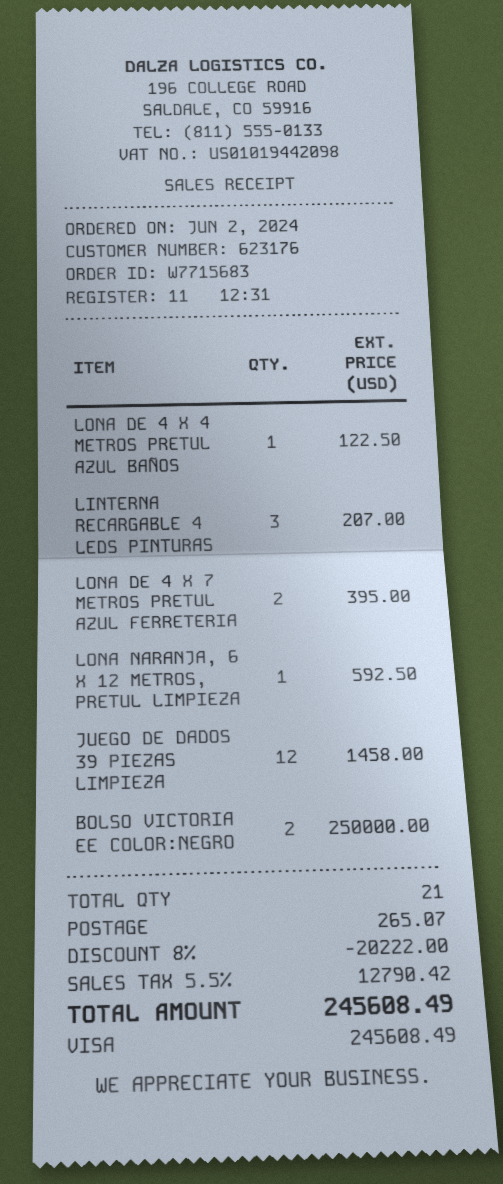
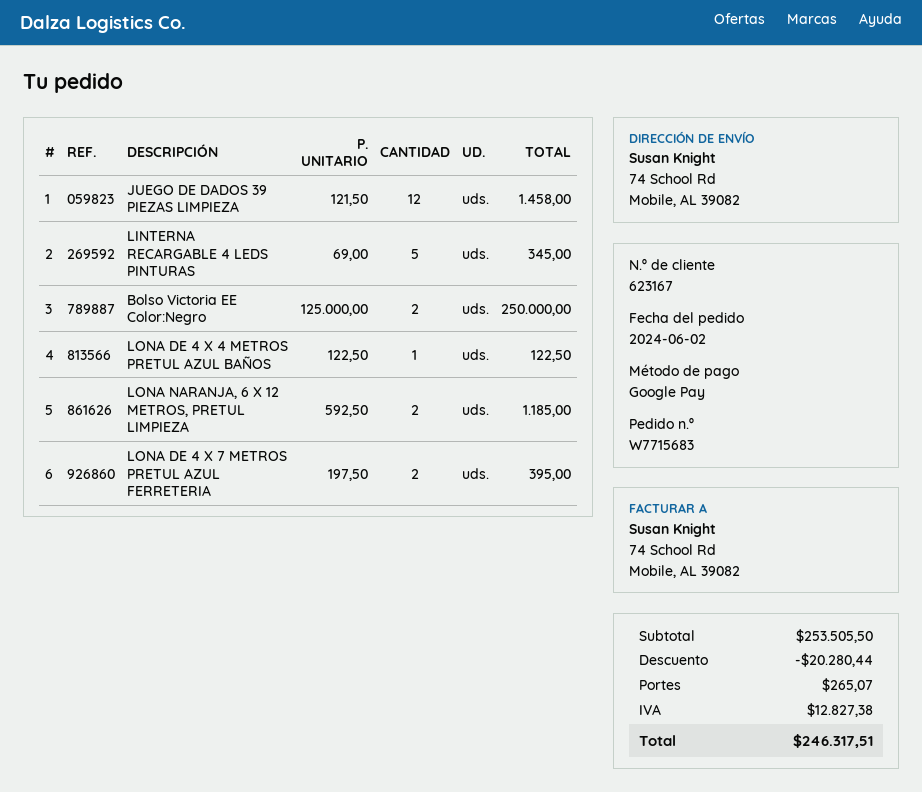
customer number: 623176 -> 623167
payment method: Visa -> Google Pay
LINTERNA RECARGABLE 4 LEDS PINTURAS: 3 for 207.00 -> 5 for 345.00
LONA NARANJA, 6 X 12 METROS, PRETUL LIMPIEZA: 1 for 592.50 -> 2 for 1185.00
discount: 20222.00 -> 20280.44
tax: 12790.42 -> 12827.38
total: 245608.49 -> 246317.51

